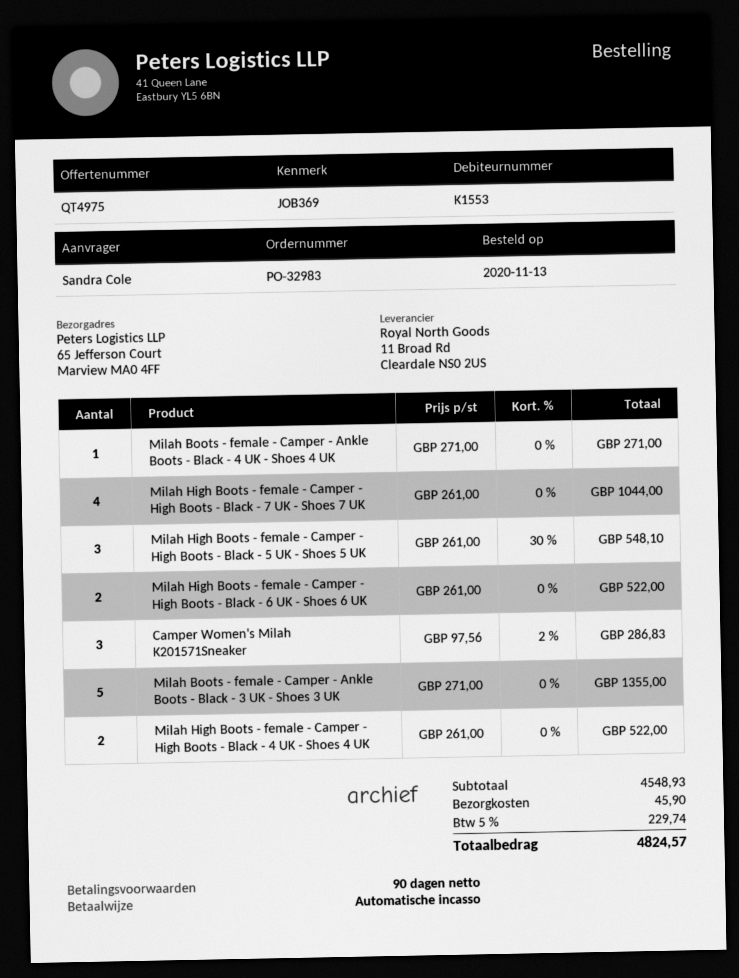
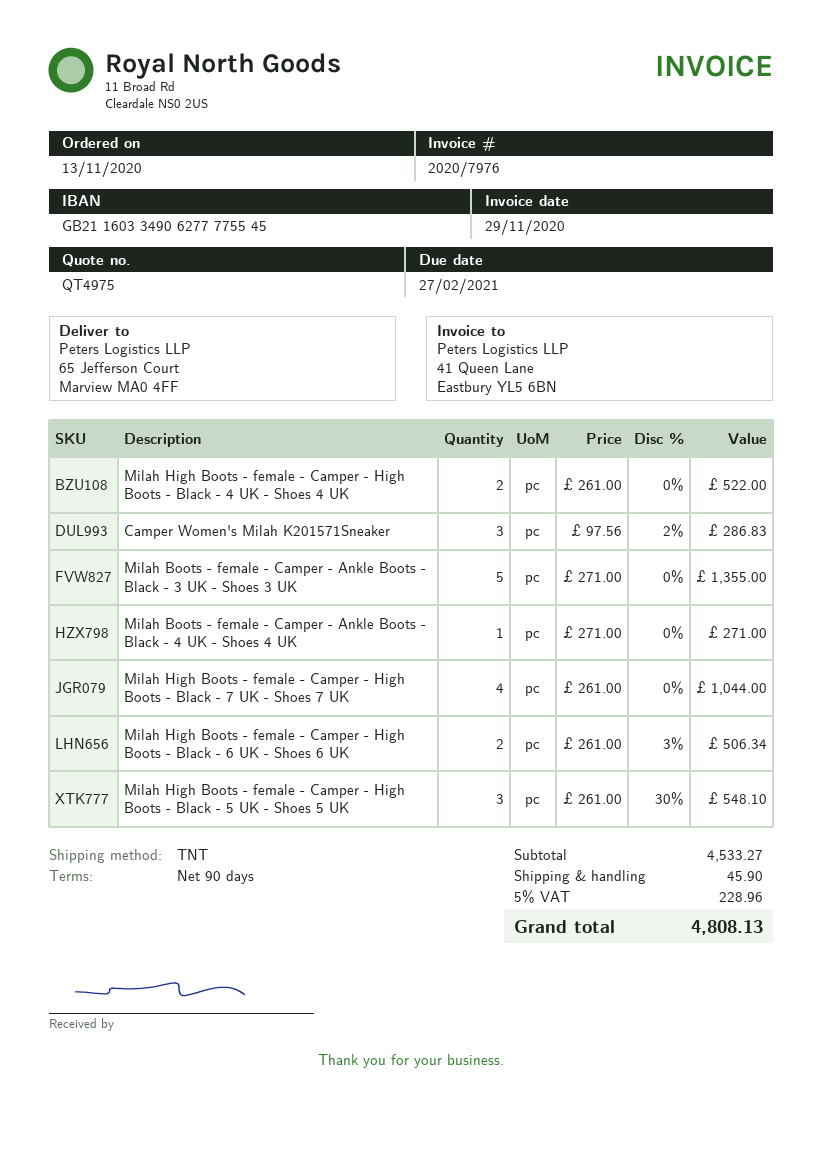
Milah High Boots - female - Camper - High Boots - Black - 6 UK - Shoes 6 UK: 2 x 261.00 = 522.00 -> 2 x 261.00 - 3% = 506.34
subtotal: 4548.93 -> 4533.27
tax: 5% = 229.74 -> 5% = 228.96
total: 4824.57 -> 4808.13

